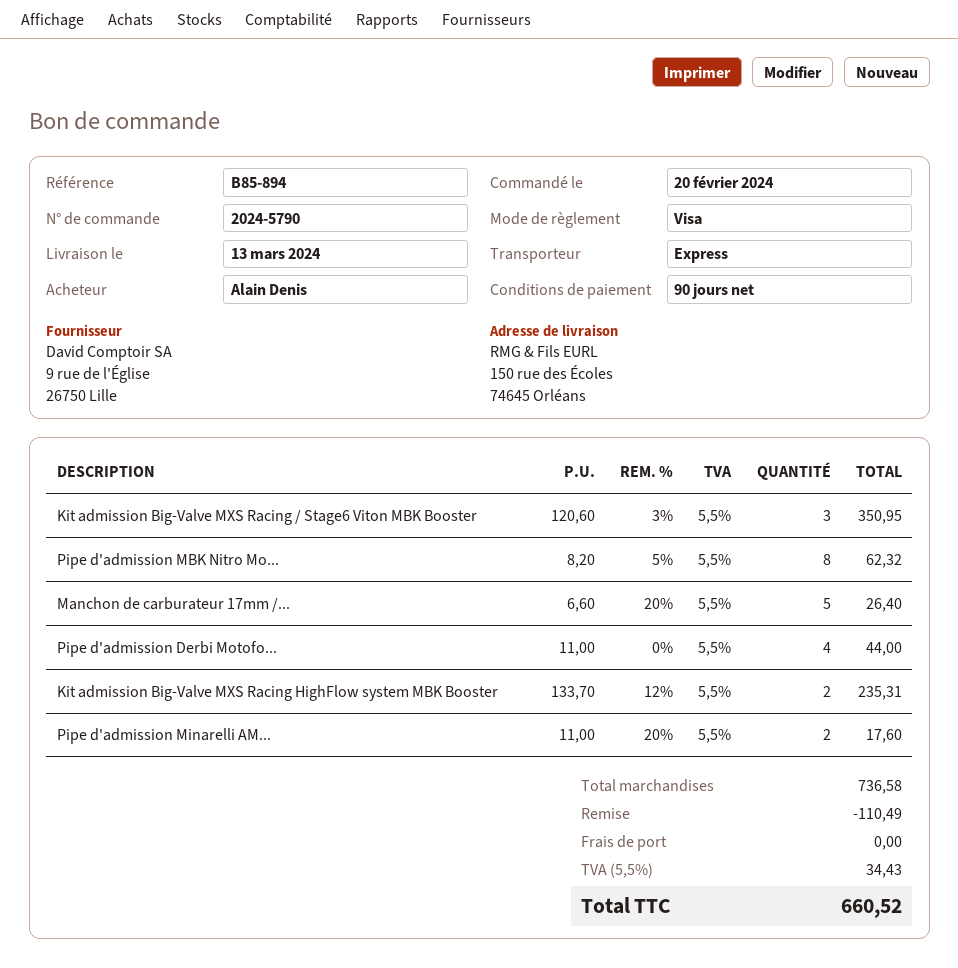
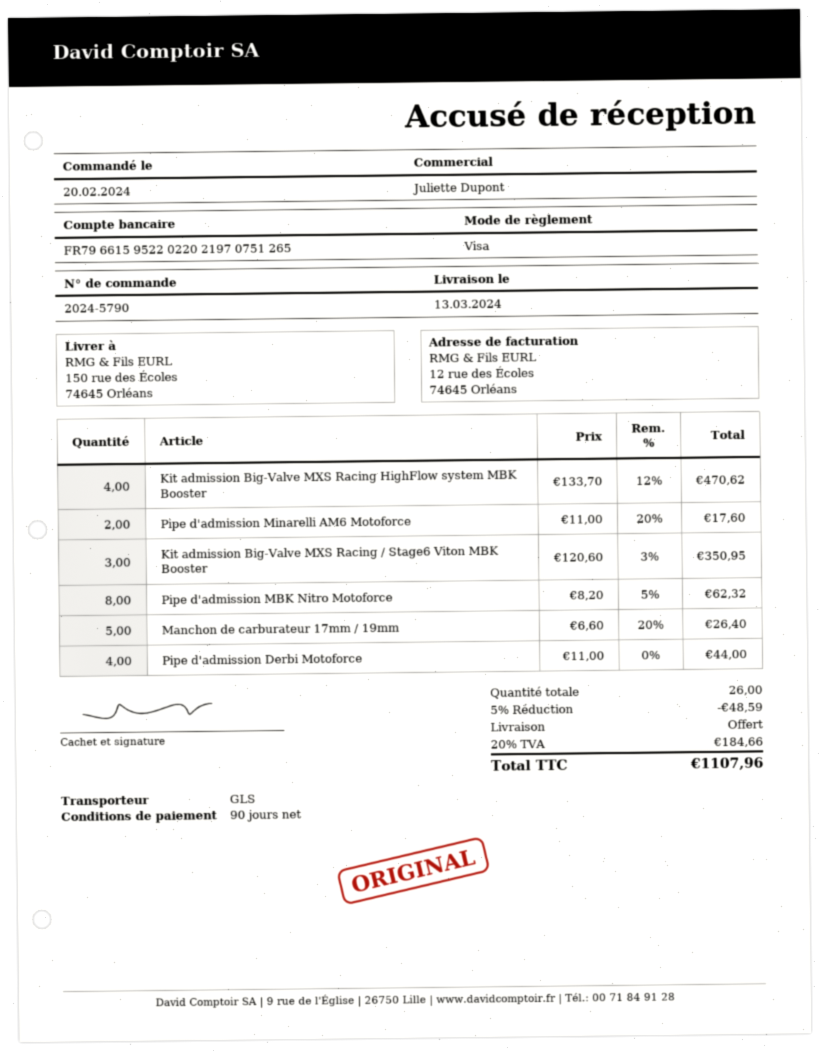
shipping method: express -> GLS
Kit admission Big-Valve MXS Racing HighFlow system MBK Booster: 2 x 133.70 - 12% = 235.31 -> 4 x 133.70 - 12% = 470.62
discount: 110.49 -> 48.59
tax: 5.5% = 34.43 -> 20% = 184.66
total: 660.52 -> 1107.96

